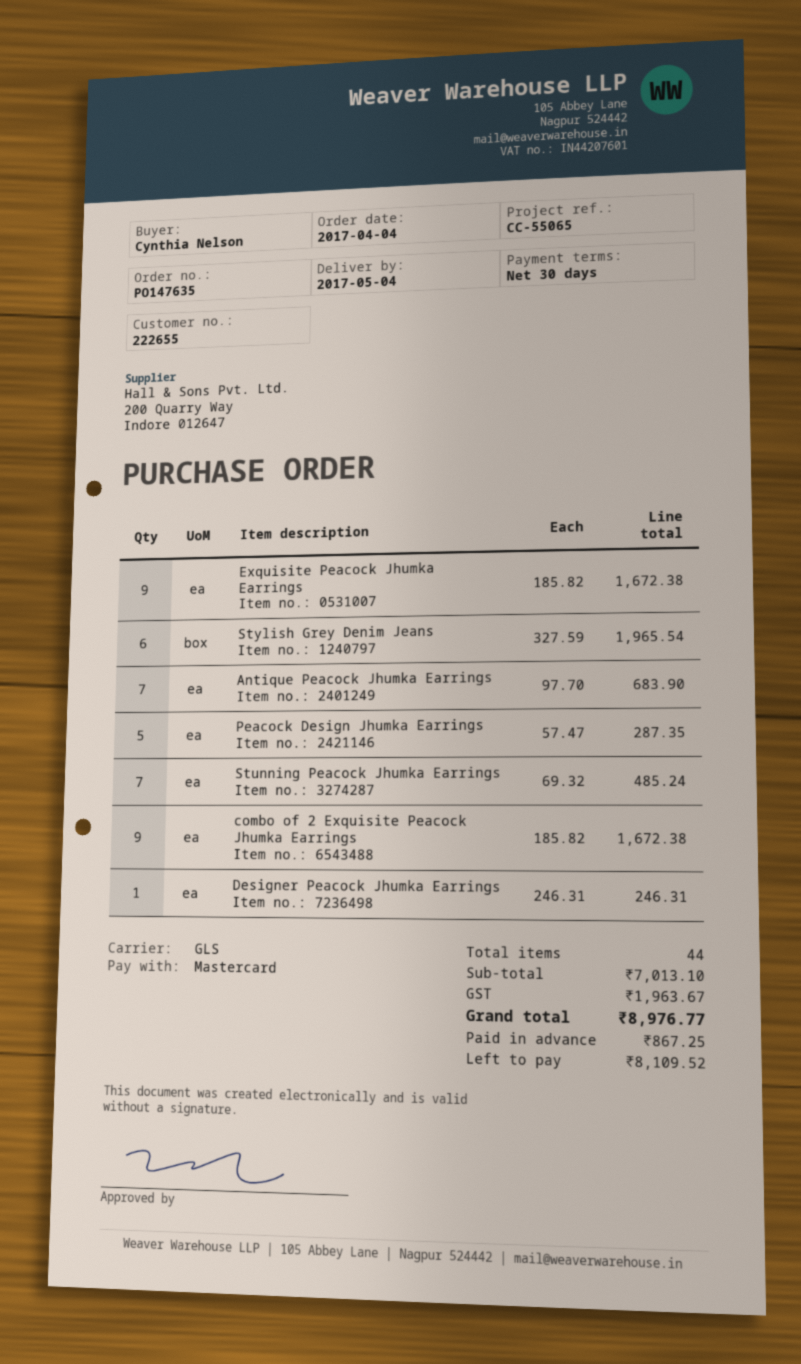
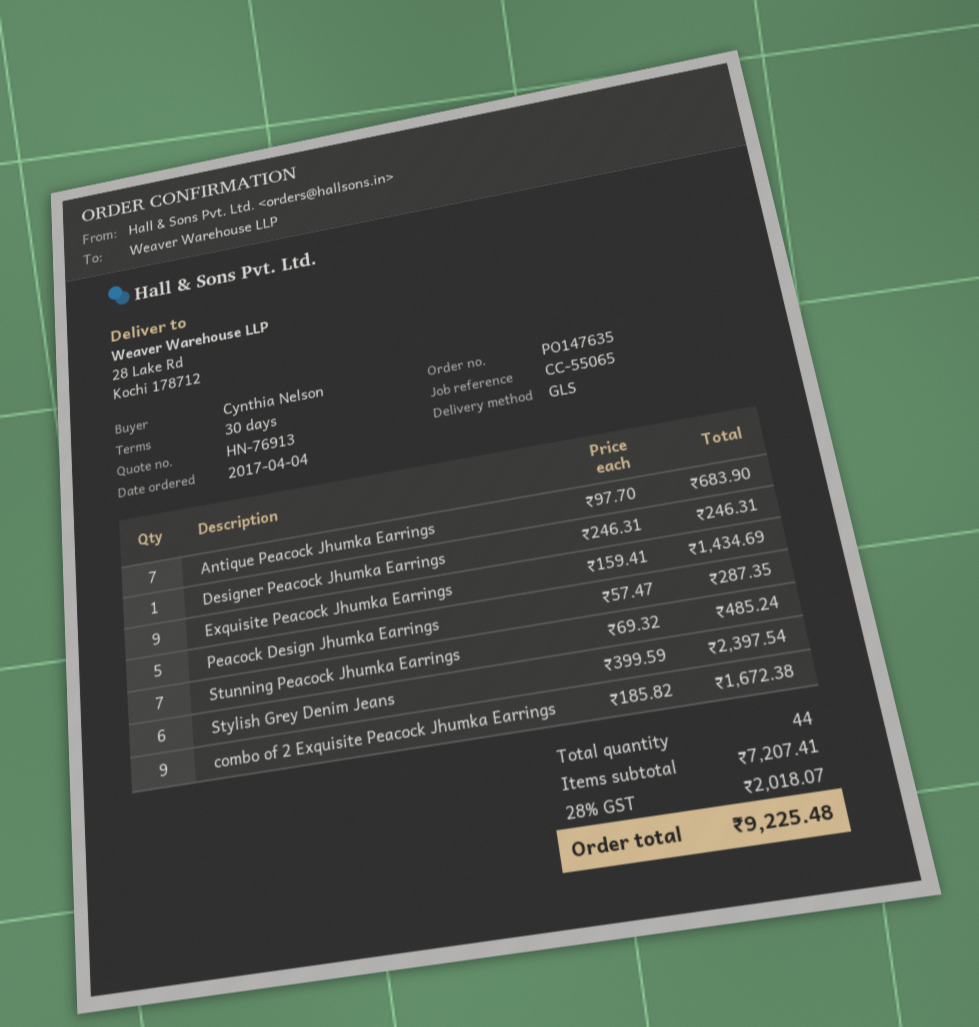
Exquisite Peacock Jhumka Earrings: 9 x 185.82 = 1672.38 -> 9 x 159.41 = 1434.69
Stylish Grey Denim Jeans: 6 x 327.59 = 1965.54 -> 6 x 399.59 = 2397.54
subtotal: 7013.10 -> 7207.41
tax: 1963.67 -> 2018.07
total: 8976.77 -> 9225.48

